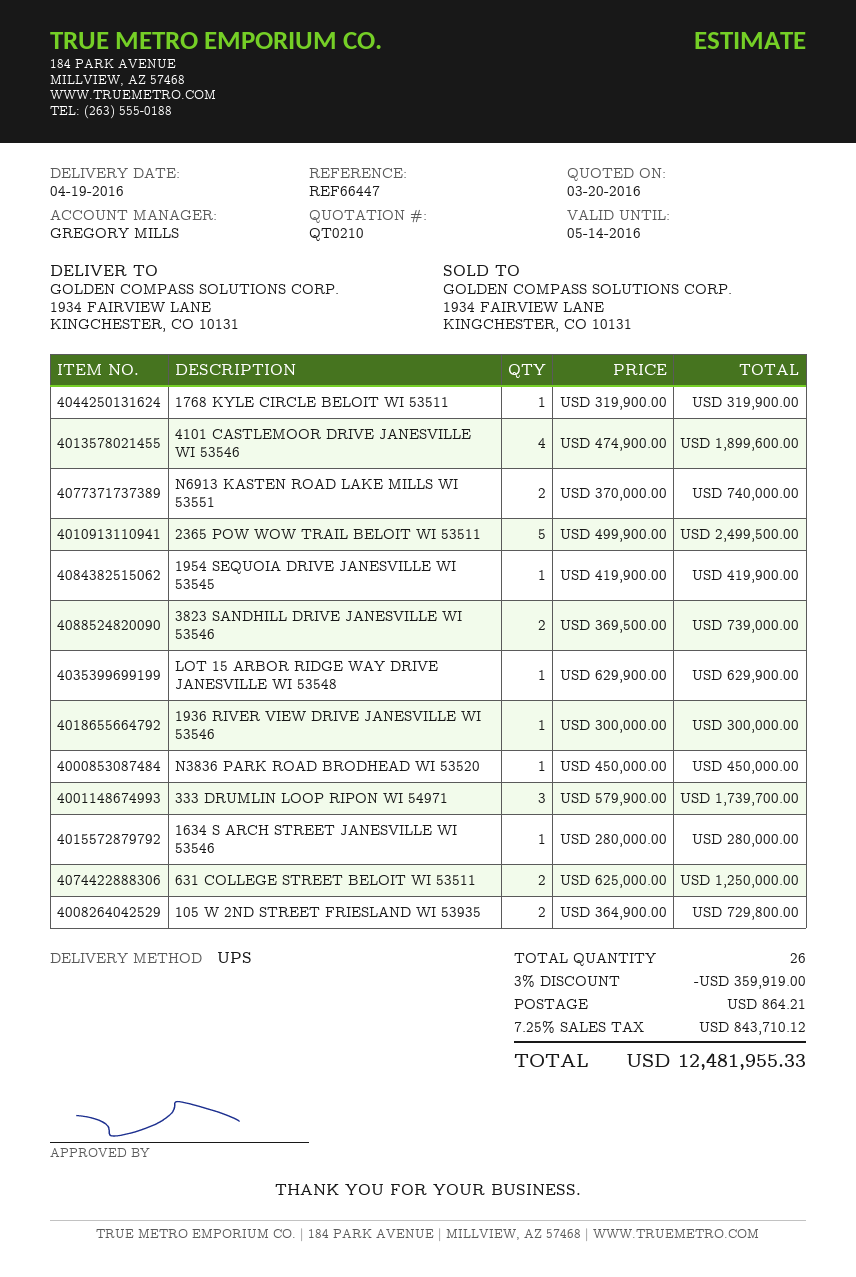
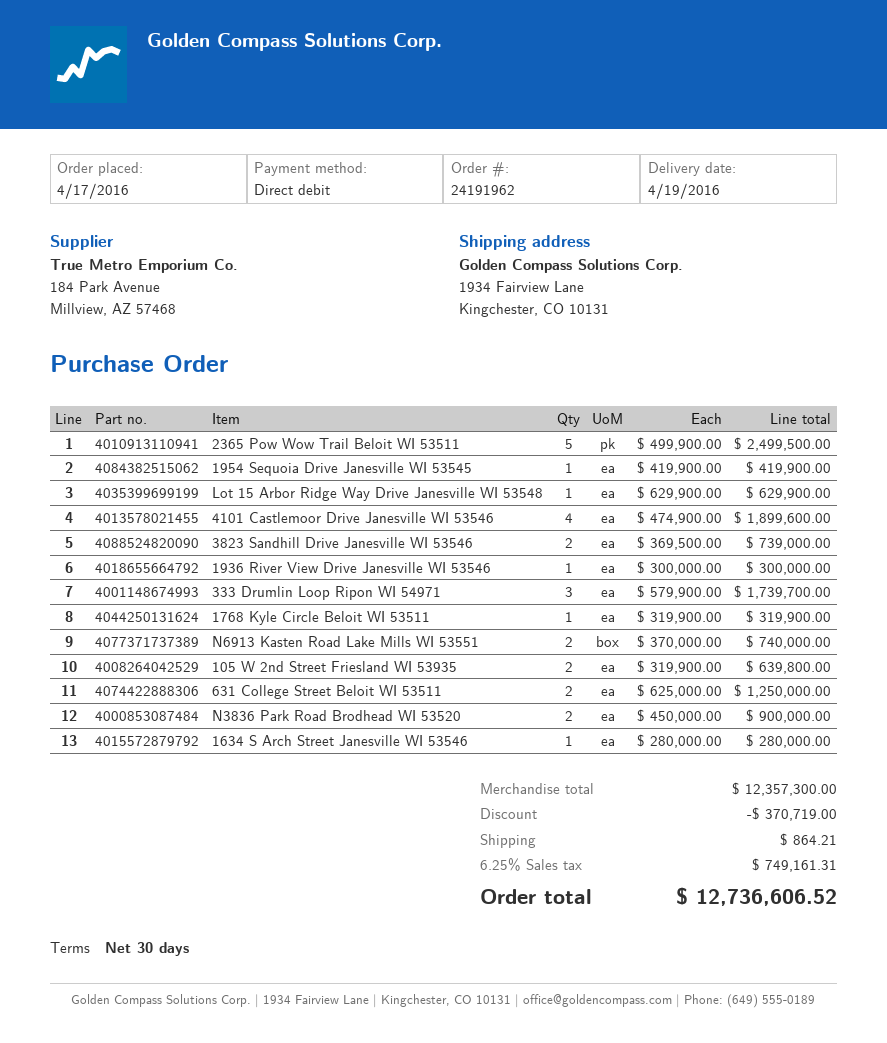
N3836 PARK ROAD BRODHEAD WI 53520: 1 x 450000.00 = 450000.00 -> 2 x 450000.00 = 900000.00
105 W 2ND STREET FRIESLAND WI 53935: 2 x 364900.00 = 729800.00 -> 2 x 319900.00 = 639800.00
discount: 359919.00 -> 370719.00
tax: 7.25% = 843710.12 -> 6.25% = 749161.31
total: 12481955.33 -> 12736606.52

